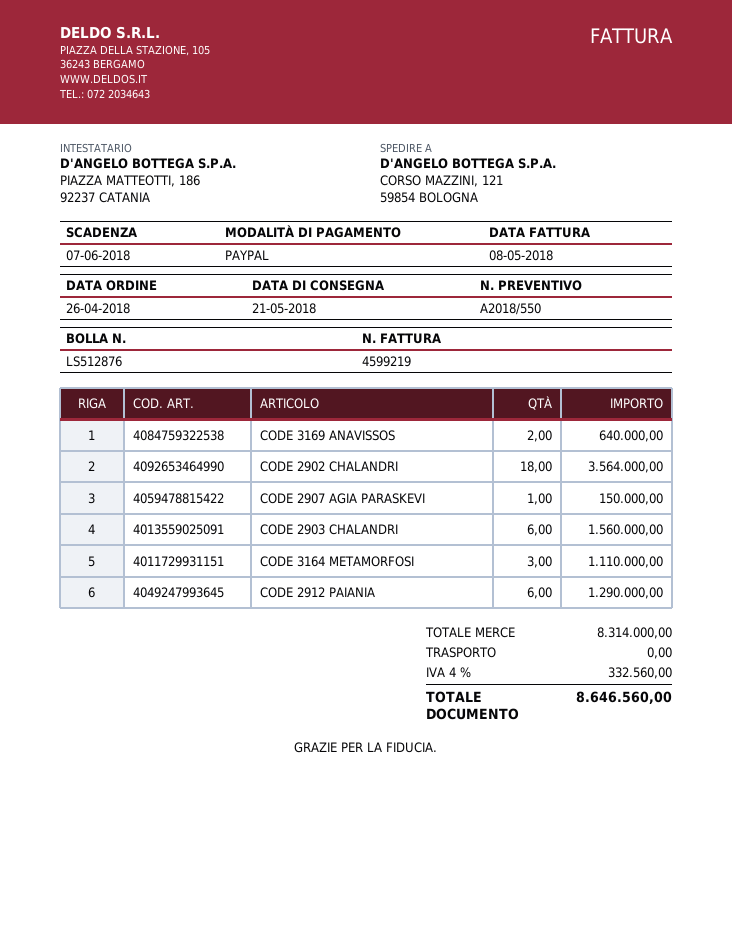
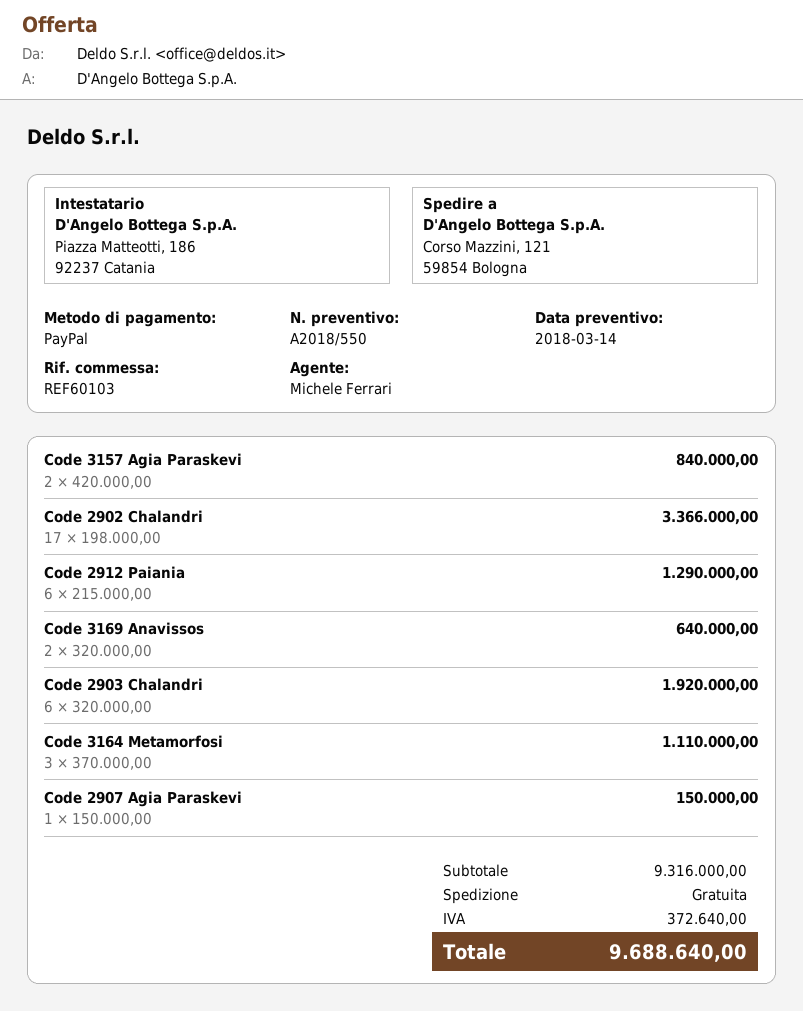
CODE 2902 CHALANDRI: 18 for 3564000.00 -> 17 for 3366000.00
CODE 2903 CHALANDRI: 6 for 1560000.00 -> 6 for 1920000.00
Code 3157 Agia Paraskevi: none -> 2 for 840000.00
subtotal: 8314000.00 -> 9316000.00
tax: 332560.00 -> 372640.00
total: 8646560.00 -> 9688640.00

